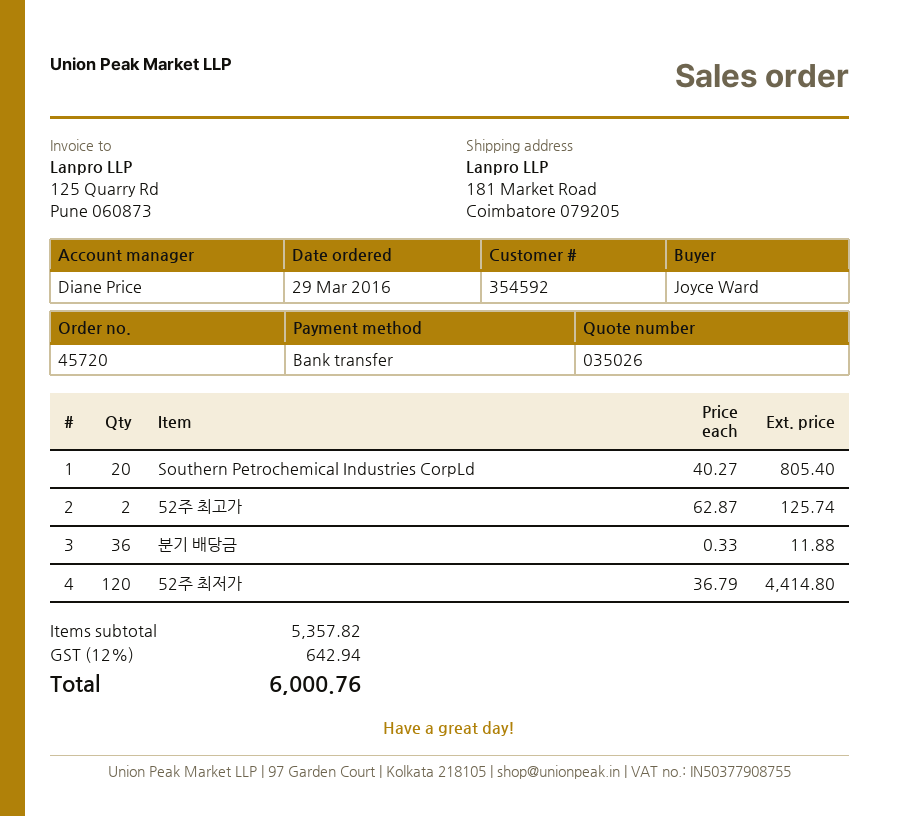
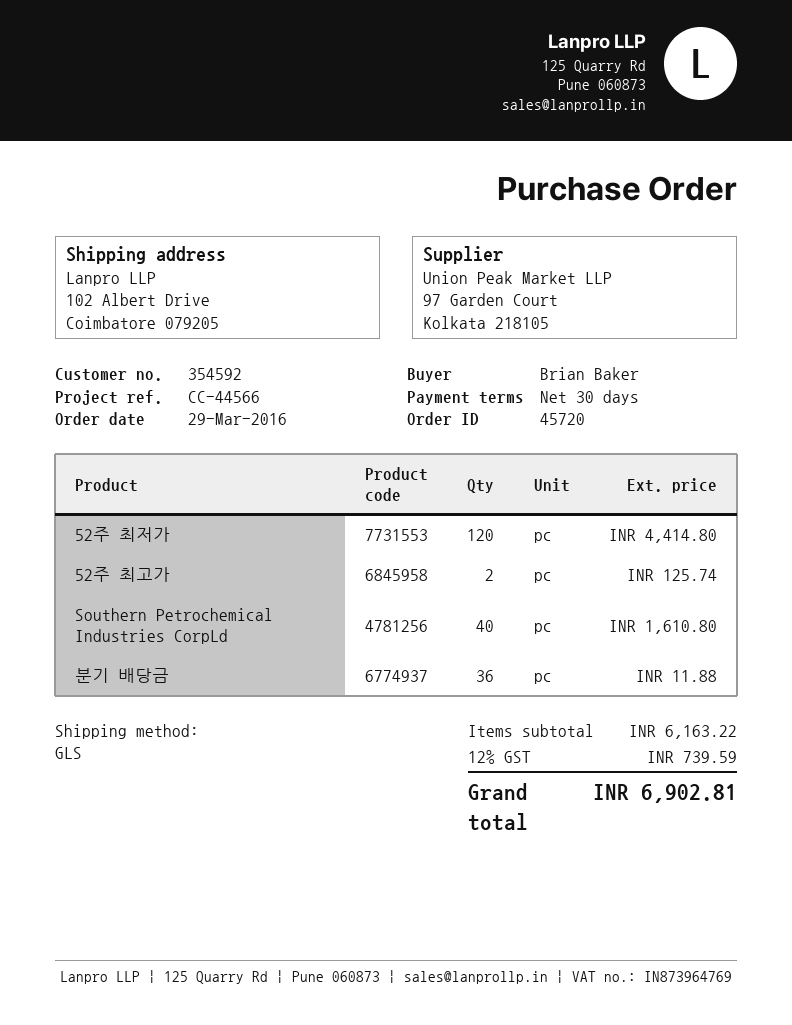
ordered by: Joyce Ward -> Brian Baker
ship to: 181 Market Road, Coimbatore 079205 -> 102 Albert Drive, Coimbatore 079205
Southern Petrochemical Industries CorpLd: 20 for 805.40 -> 40 for 1610.80
subtotal: 5357.82 -> 6163.22
tax: 12% = 642.94 -> 12% = 739.59
total: 6000.76 -> 6902.81

